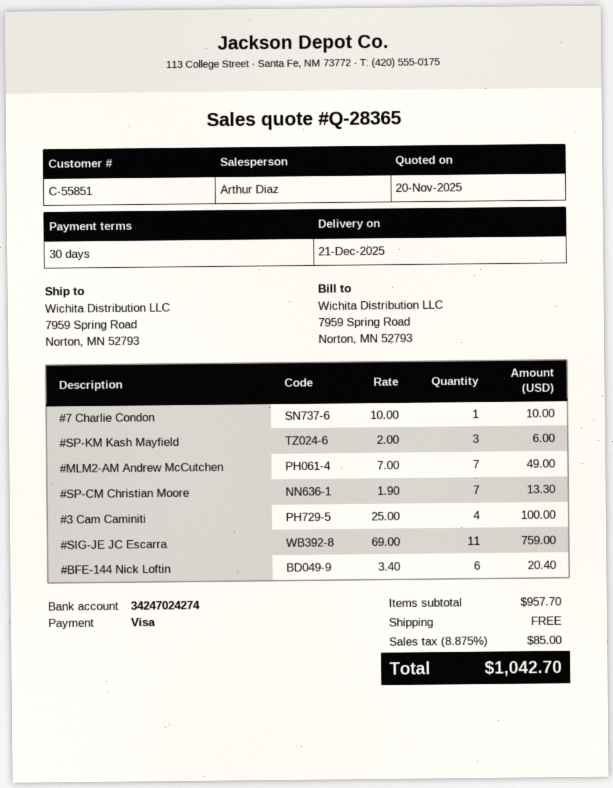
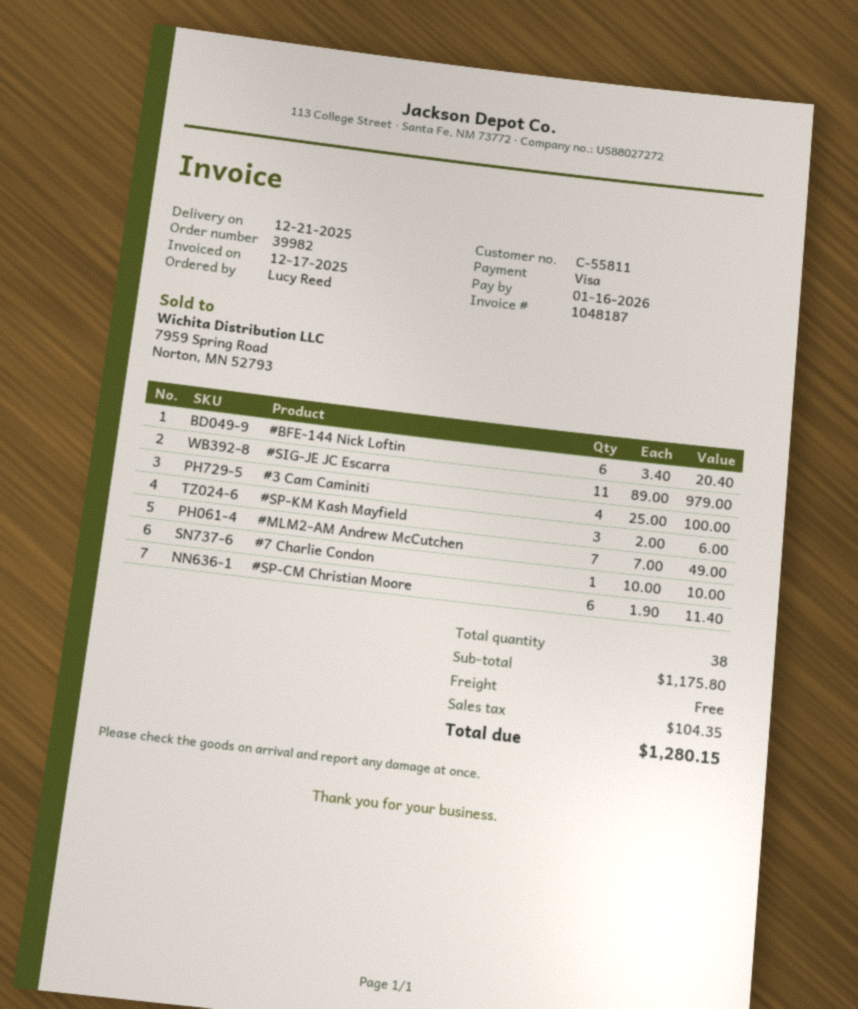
customer number: C-55851 -> C-55811
#SP-CM Christian Moore: 7 x 1.90 = 13.30 -> 6 x 1.90 = 11.40
#SIG-JE JC Escarra: 11 x 69.00 = 759.00 -> 11 x 89.00 = 979.00
subtotal: 957.70 -> 1175.80
tax: 85.00 -> 104.35
total: 1042.70 -> 1280.15

